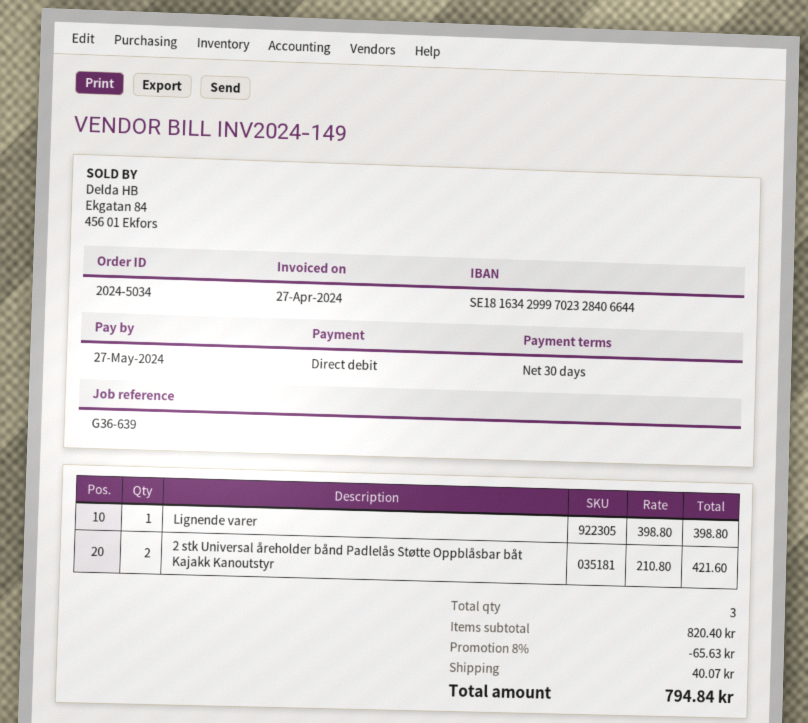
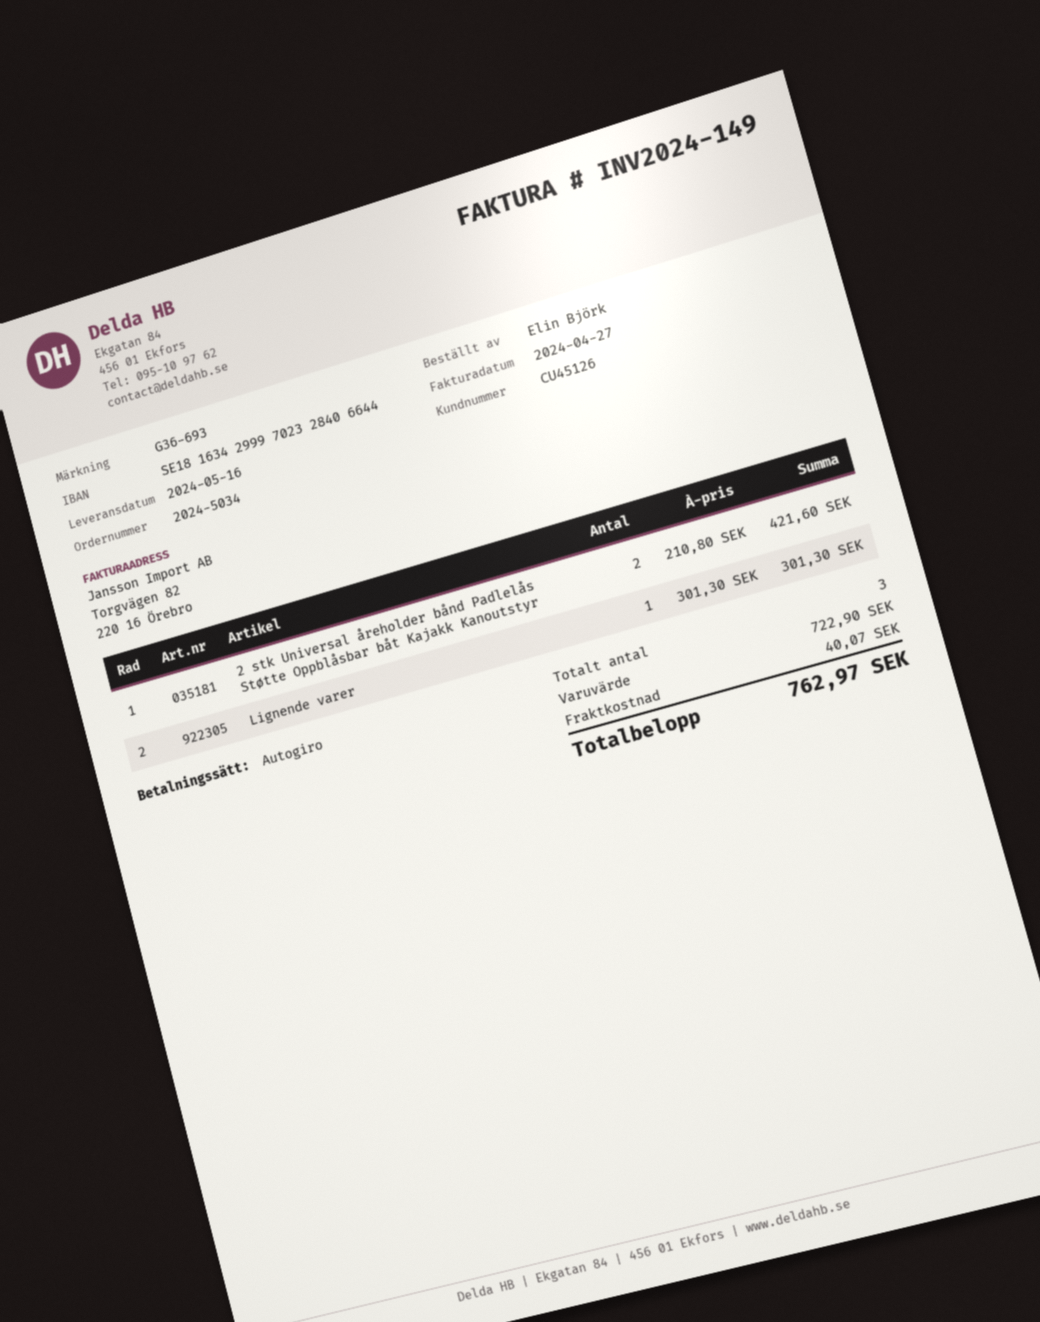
reference: G36-639 -> G36-693
Lignende varer: 1 x 398.80 = 398.80 -> 1 x 301.30 = 301.30
subtotal: 820.40 -> 722.90
discount: 8% = 65.63 -> none
total: 794.84 -> 762.97

